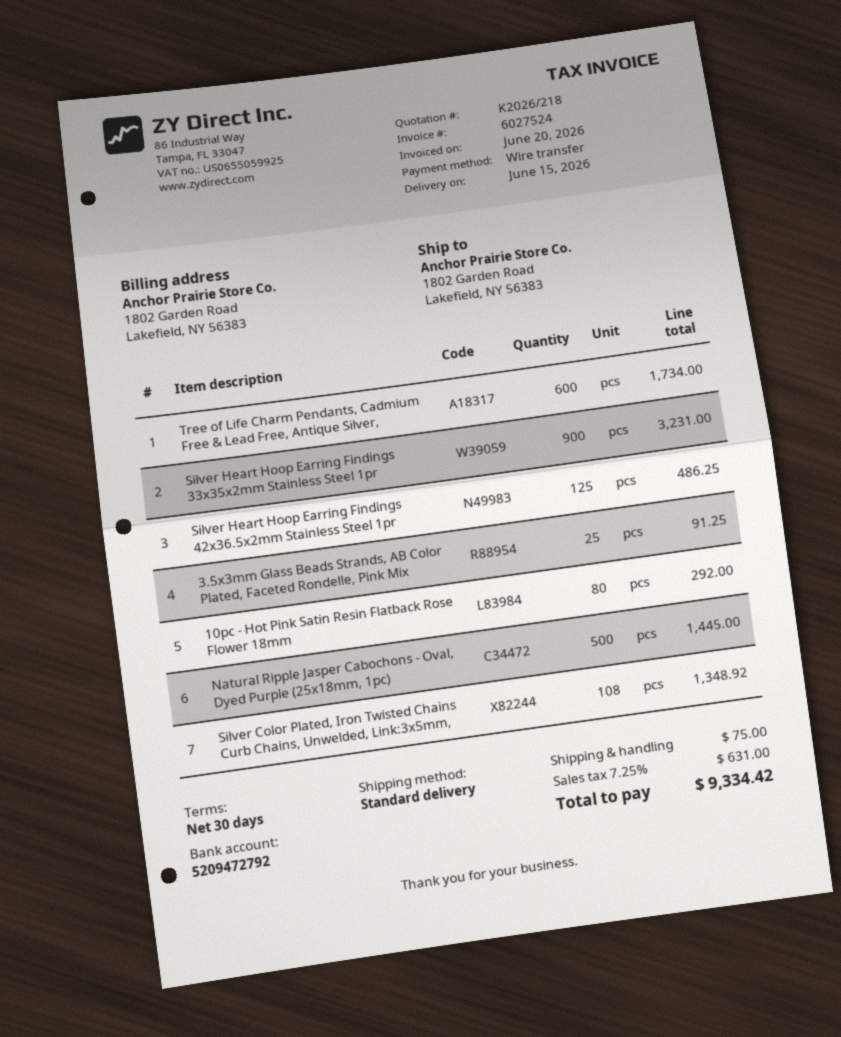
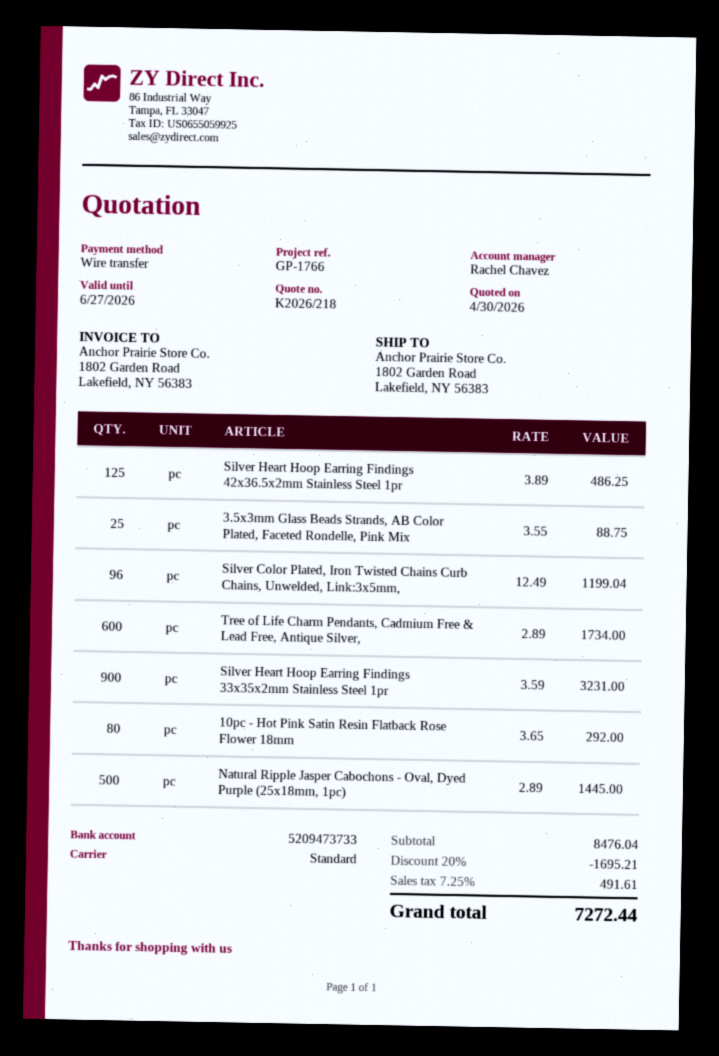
bank account: 5209472792 -> 5209473733
3.5x3mm Glass Beads Strands, AB Color Plated, Faceted Rondelle, Pink Mix: 25 for 91.25 -> 25 for 88.75
Silver Color Plated, Iron Twisted Chains Curb Chains, Unwelded, Link:3x5mm,: 108 for 1348.92 -> 96 for 1199.04
discount: none -> 20% = 1695.21
shipping: 75.00 -> none
tax: 7.25% = 631.00 -> 7.25% = 491.61
total: 9334.42 -> 7272.44

